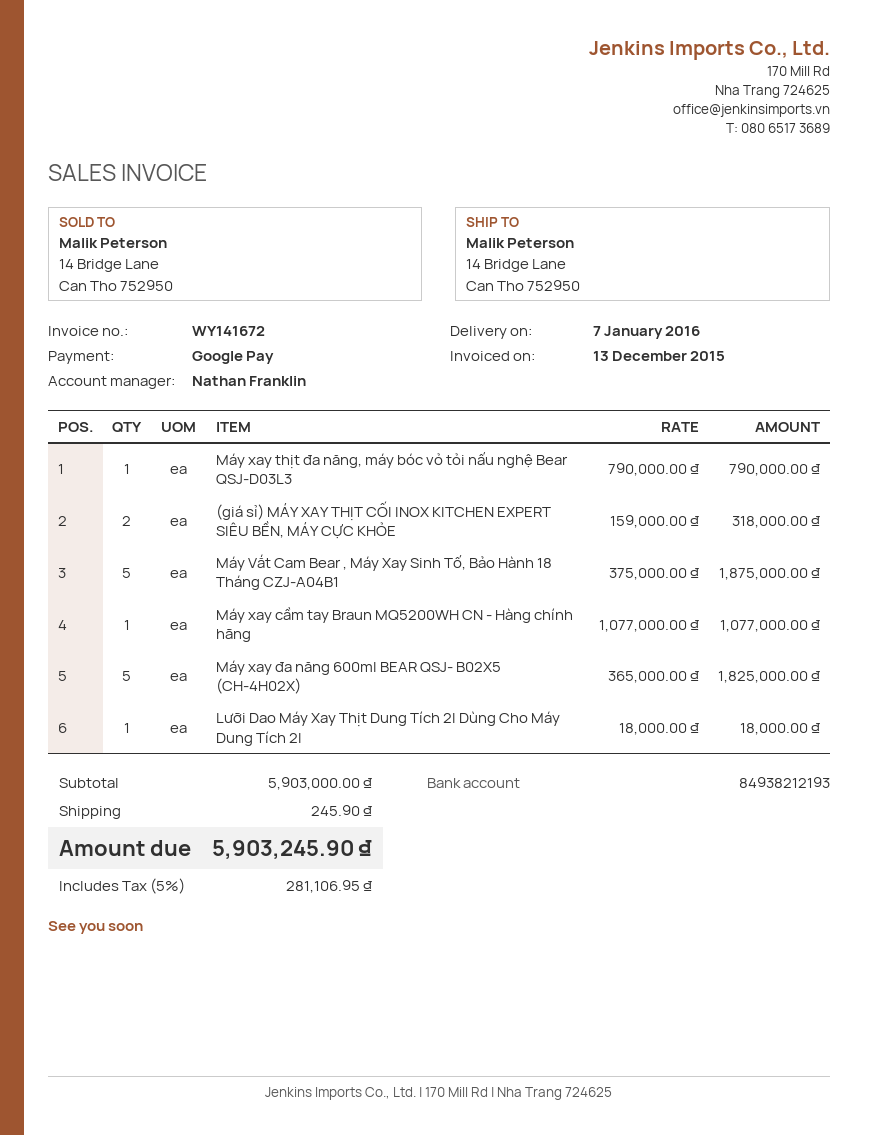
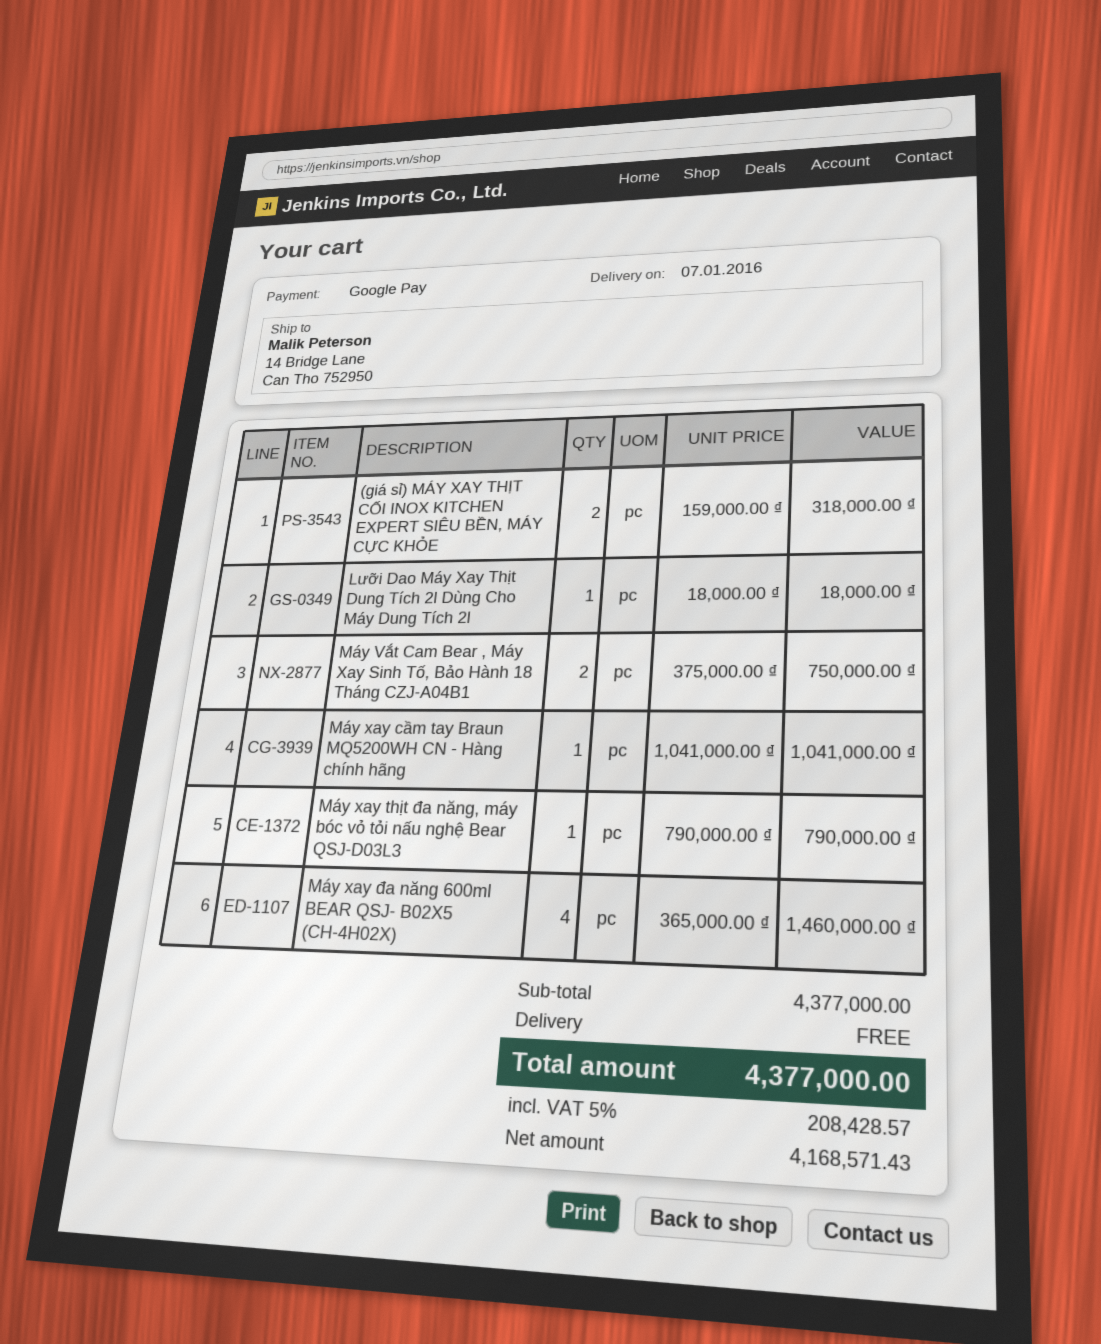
Máy Vắt Cam Bear , Máy Xay Sinh Tố, Bảo Hành 18 Tháng CZJ-A04B1: 5 x 375000.00 = 1875000.00 -> 2 x 375000.00 = 750000.00
Máy xay cầm tay Braun MQ5200WH CN - Hàng chính hãng: 1 x 1077000.00 = 1077000.00 -> 1 x 1041000.00 = 1041000.00
Máy xay đa năng 600ml BEAR QSJ- B02X5 (CH-4H02X): 5 x 365000.00 = 1825000.00 -> 4 x 365000.00 = 1460000.00
subtotal: 5903000.00 -> 4377000.00
shipping: 245.90 -> 0.00
tax: 5% = 281106.95 -> 5% = 208428.57
total: 5903245.90 -> 4377000.00

